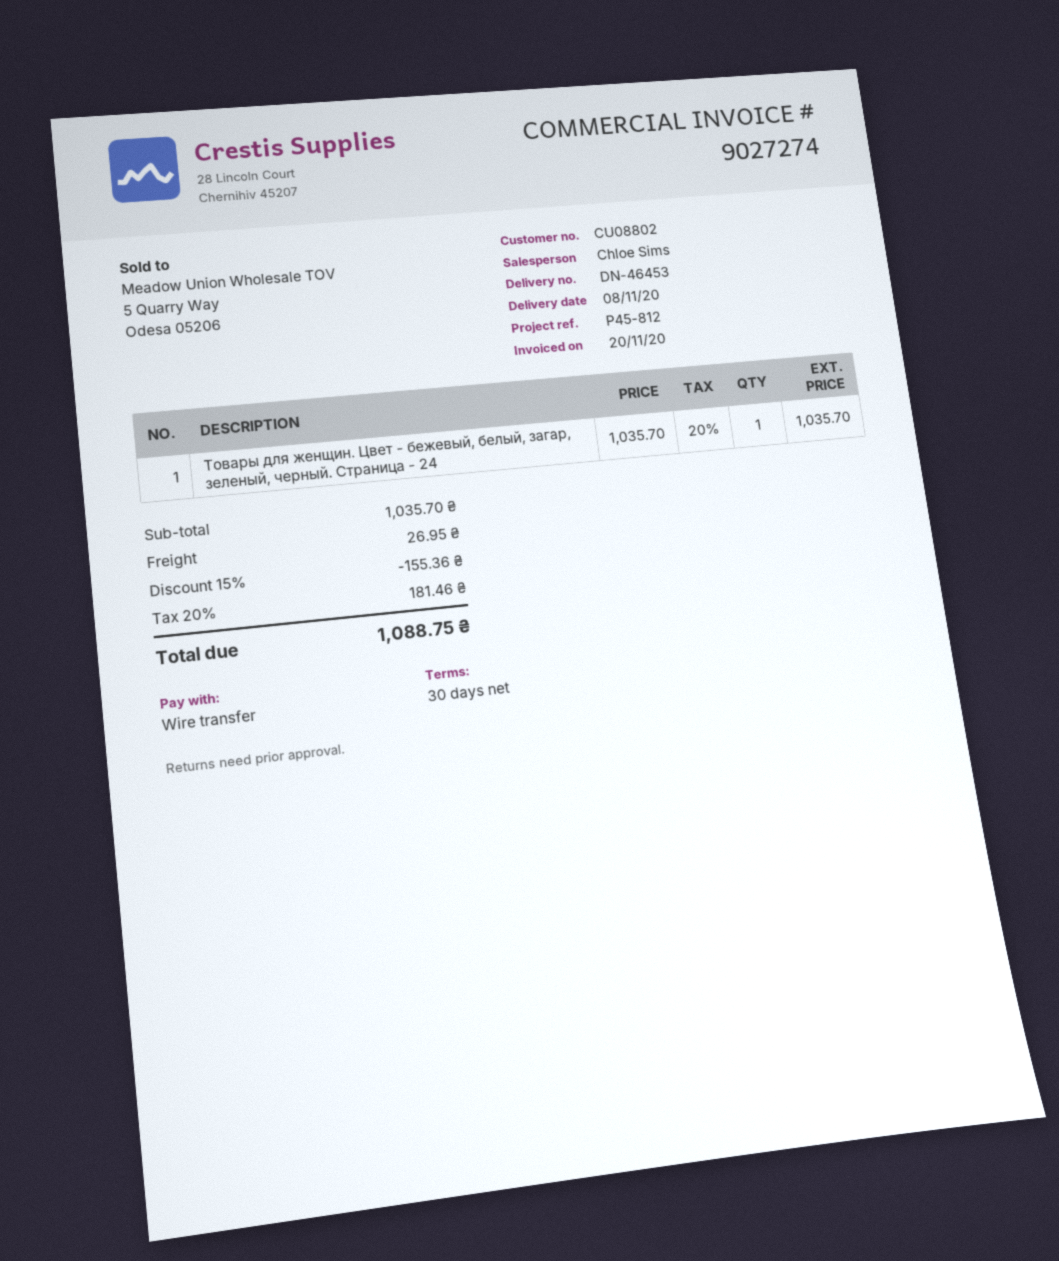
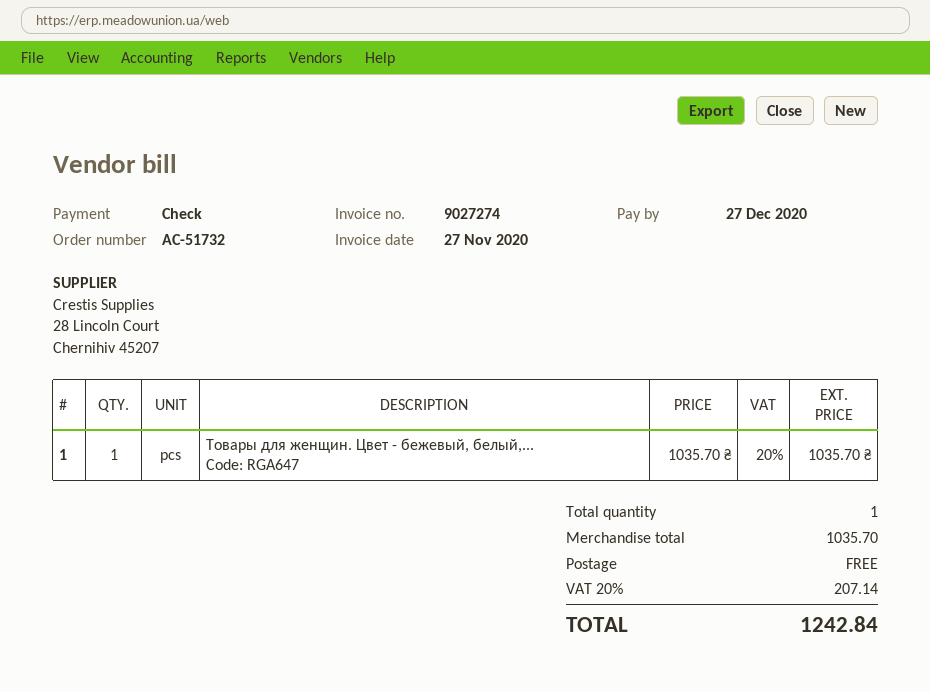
invoice date: 2020-11-20 -> 2020-11-27
payment method: bank transfer -> cheque
discount: 15% = 155.36 -> none
shipping: 26.95 -> 0.00
tax: 20% = 181.46 -> 20% = 207.14
total: 1088.75 -> 1242.84

